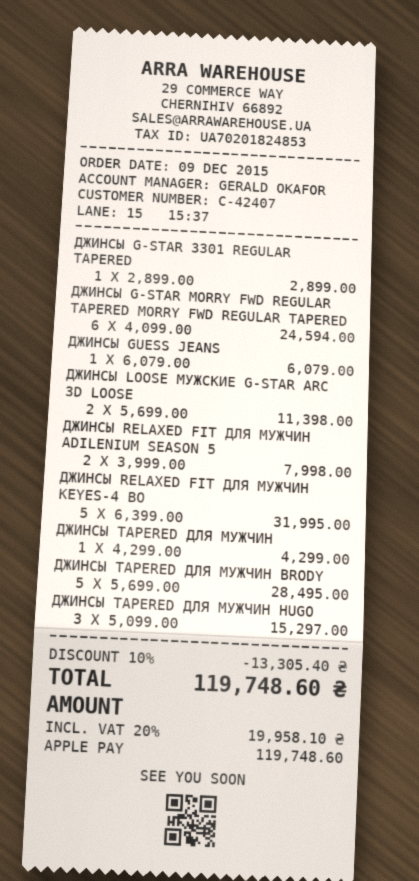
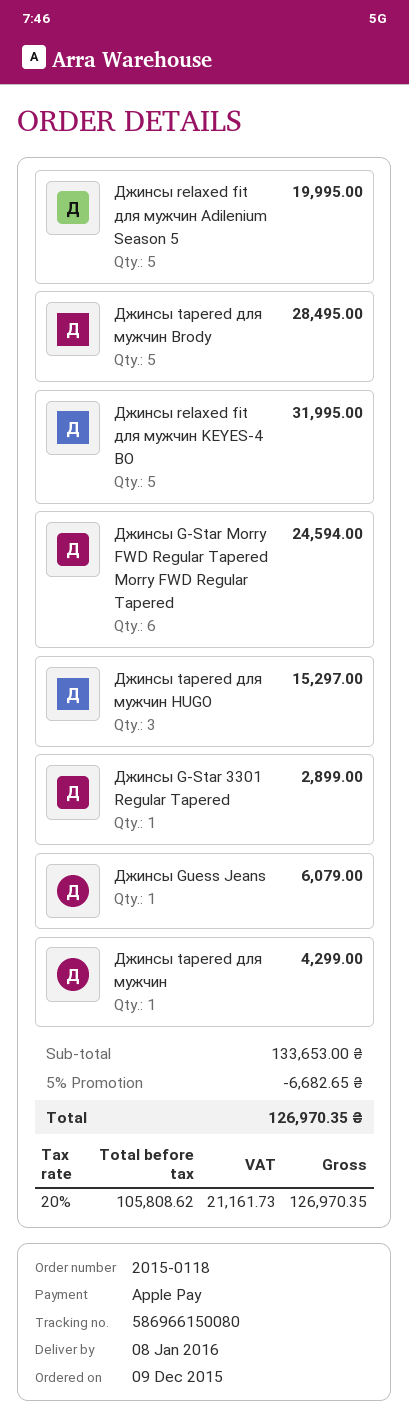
ДЖИНСЫ LOOSE МУЖСКИЕ G-STAR ARC 3D LOOSE: 2 for 11398.00 -> none
ДЖИНСЫ RELAXED FIT ДЛЯ МУЖЧИН ADILENIUM SEASON 5: 2 for 7998.00 -> 5 for 19995.00
discount: 10% = 13305.40 -> 5% = 6682.65
tax: 20% = 19958.10 -> 20% = 21161.73
total: 119748.60 -> 126970.35

